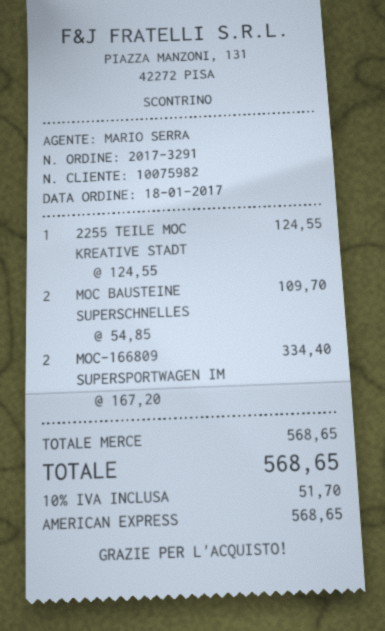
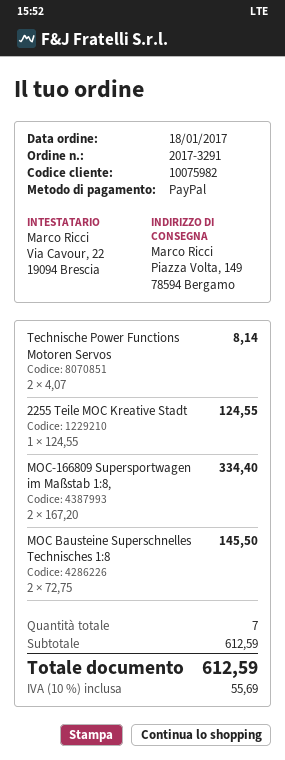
payment method: American Express -> PayPal
MOC BAUSTEINE SUPERSCHNELLES: 2 x 54.85 = 109.70 -> 2 x 72.75 = 145.50
Technische Power Functions Motoren Servos: none -> 2 x 4.07 = 8.14
subtotal: 568.65 -> 612.59
tax: 10% = 51.70 -> 10% = 55.69
total: 568.65 -> 612.59

